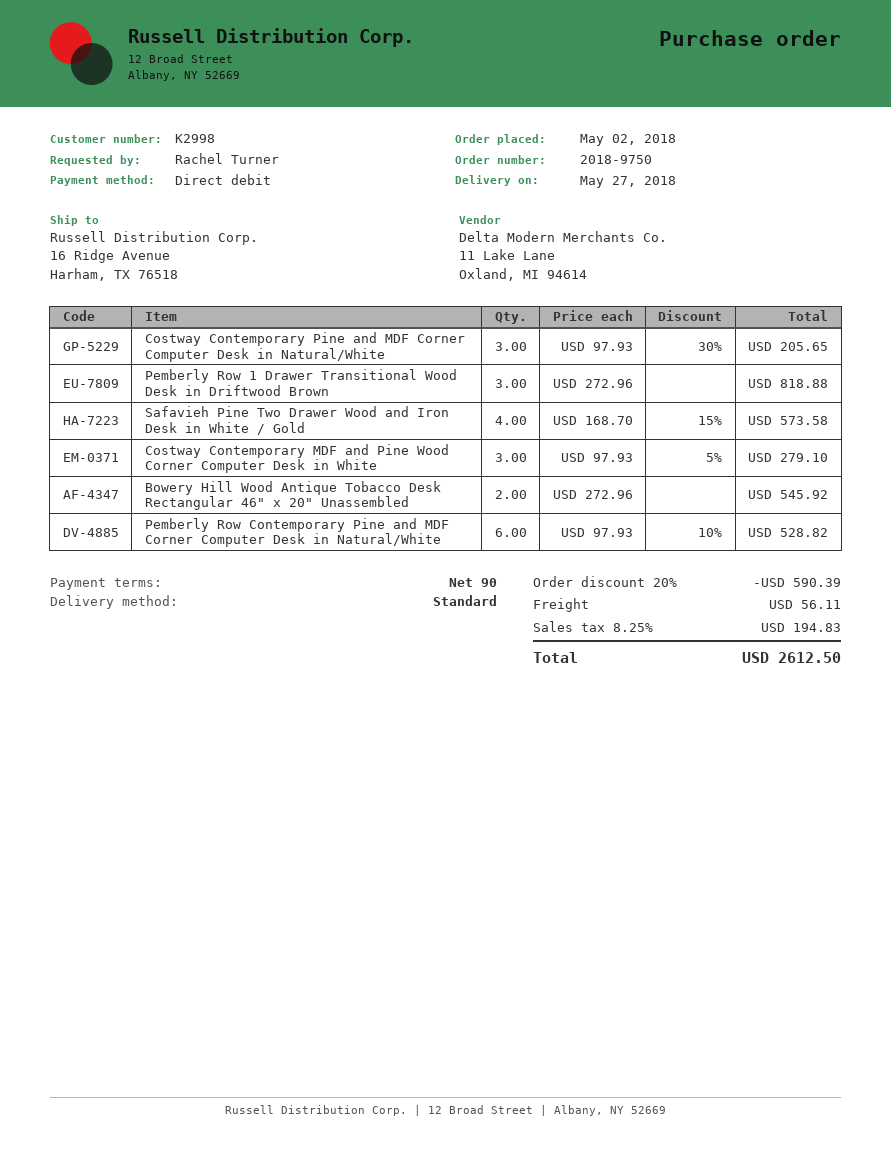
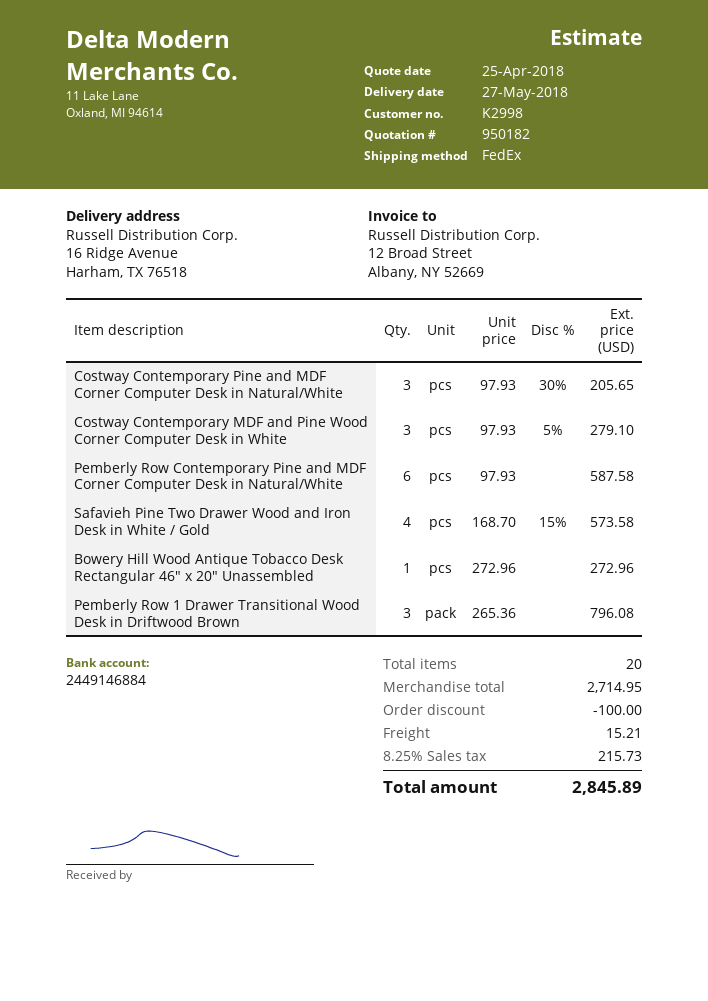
shipping method: standard -> FedEx
Pemberly Row 1 Drawer Transitional Wood Desk in Driftwood Brown: 3 x 272.96 = 818.88 -> 3 x 265.36 = 796.08
Bowery Hill Wood Antique Tobacco Desk Rectangular 46" x 20" Unassembled: 2 x 272.96 = 545.92 -> 1 x 272.96 = 272.96
Pemberly Row Contemporary Pine and MDF Corner Computer Desk in Natural/White: 6 x 97.93 - 10% = 528.82 -> 6 x 97.93 = 587.58
discount: 590.39 -> 100.00
shipping: 56.11 -> 15.21
tax: 8.25% = 194.83 -> 8.25% = 215.73
total: 2612.50 -> 2845.89

